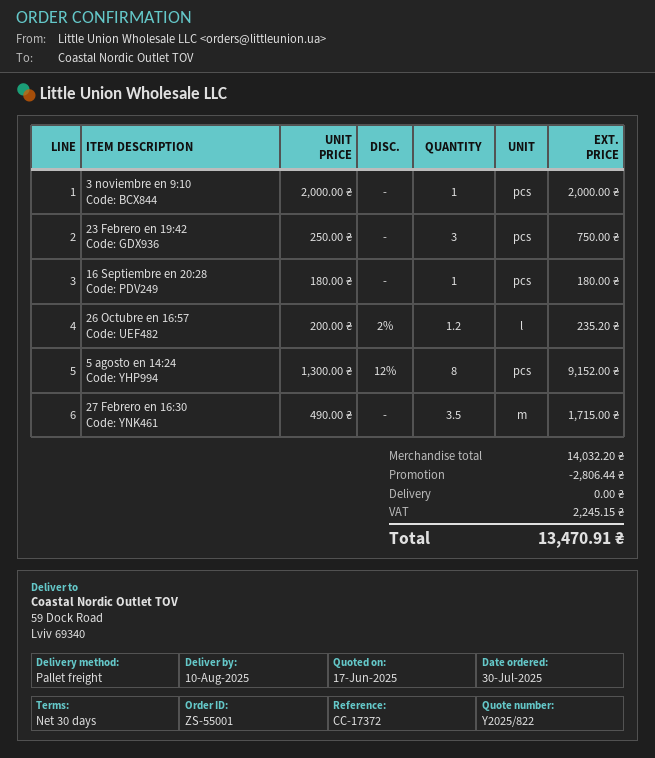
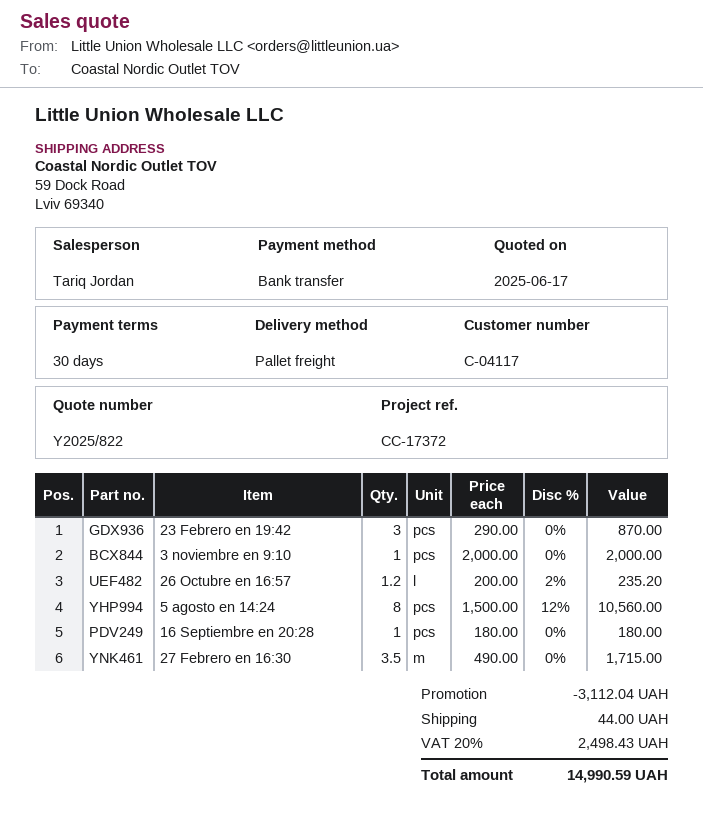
23 Febrero en 19:42: 3 x 250.00 = 750.00 -> 3 x 290.00 = 870.00
5 agosto en 14:24: 8 x 1300.00 - 12% = 9152.00 -> 8 x 1500.00 - 12% = 10560.00
discount: 2806.44 -> 3112.04
shipping: 0.00 -> 44.00
tax: 2245.15 -> 2498.43
total: 13470.91 -> 14990.59

